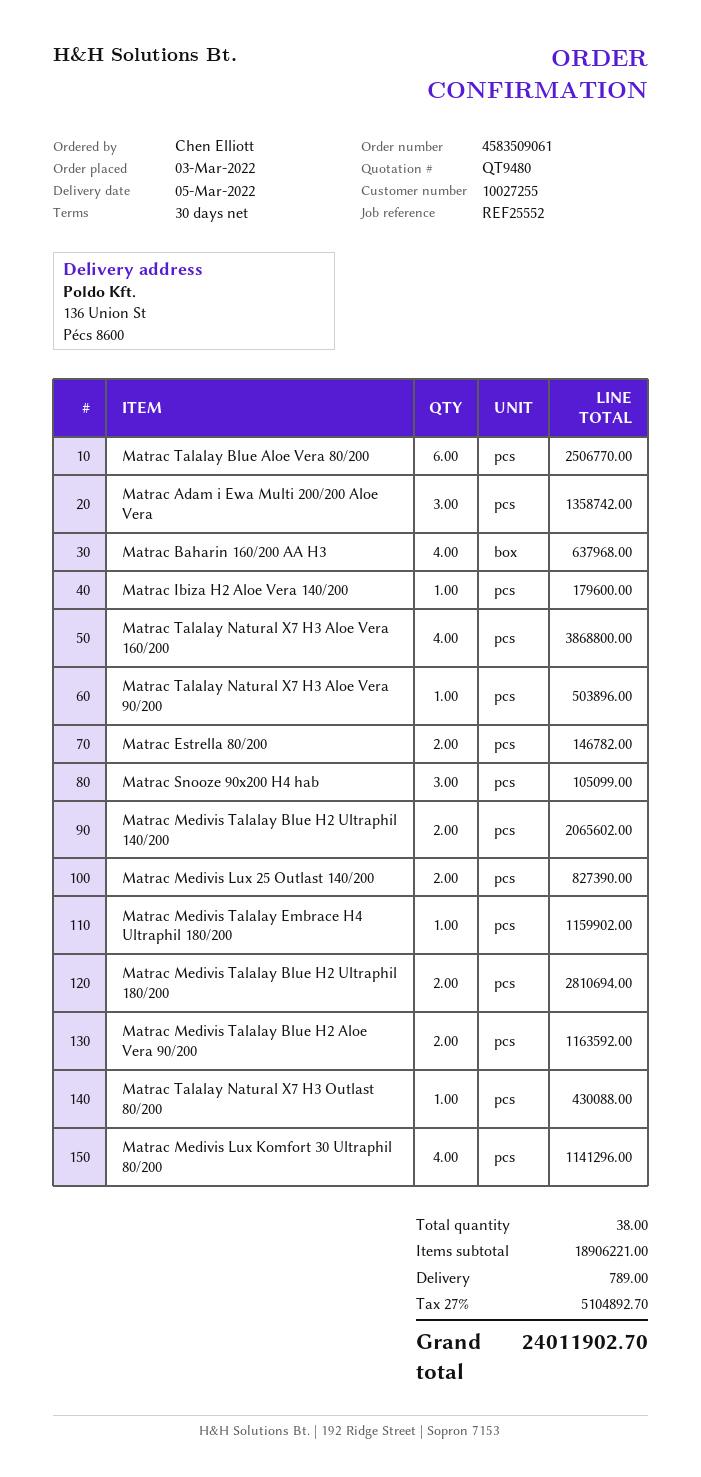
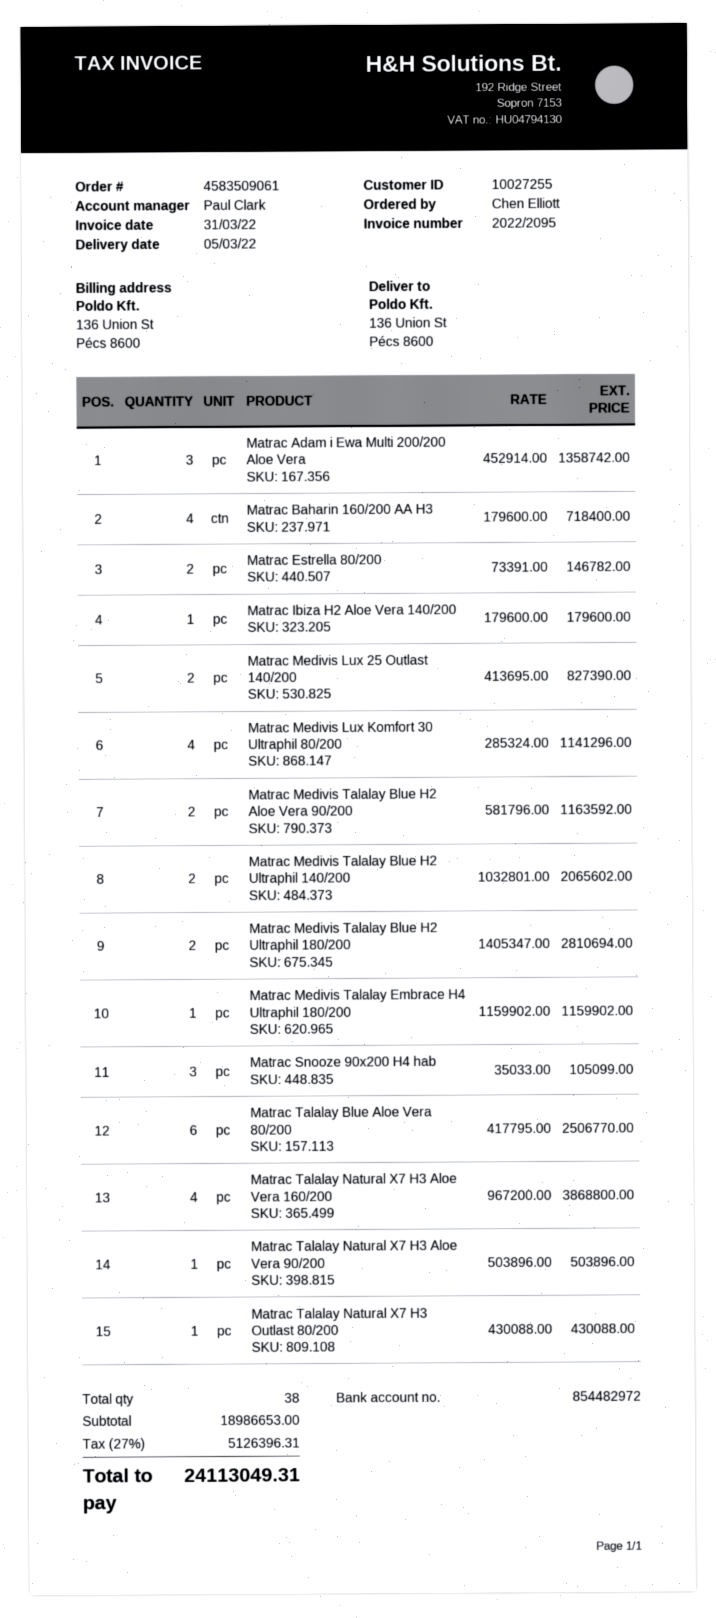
Matrac Baharin 160/200 AA H3: 4 for 637968.00 -> 4 for 718400.00
subtotal: 18906221.00 -> 18986653.00
shipping: 789.00 -> none
tax: 27% = 5104892.70 -> 27% = 5126396.31
total: 24011902.70 -> 24113049.31

